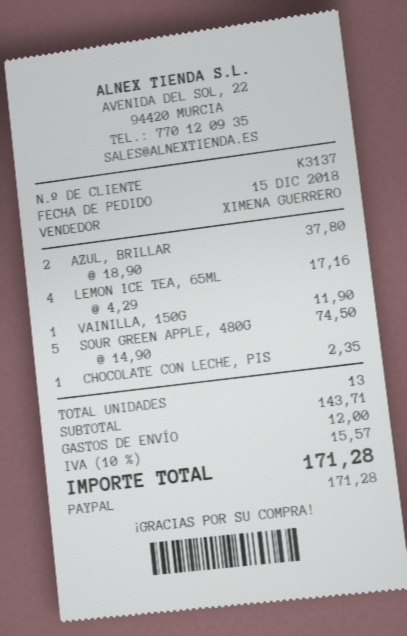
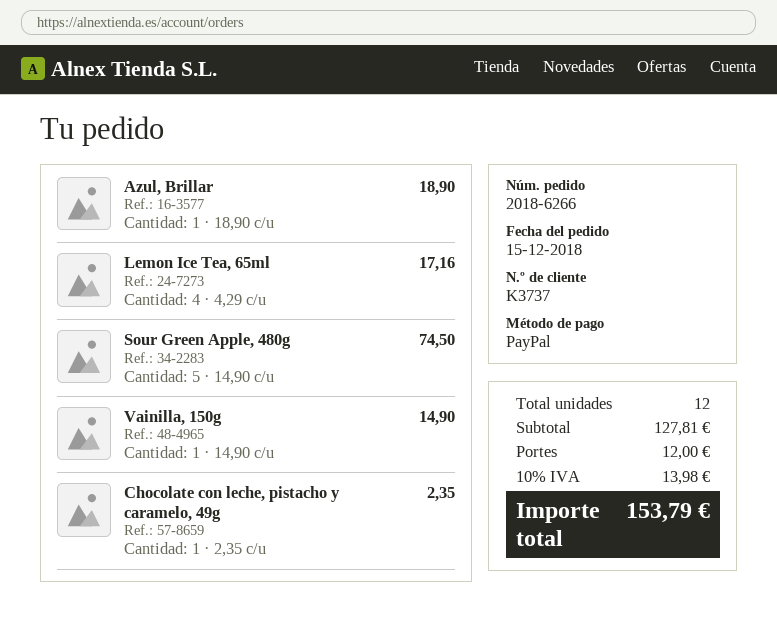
customer number: K3137 -> K3737
AZUL, BRILLAR: 2 x 18.90 = 37.80 -> 1 x 18.90 = 18.90
VAINILLA, 150G: 1 x 11.90 = 11.90 -> 1 x 14.90 = 14.90
total quantity: 13 -> 12
subtotal: 143.71 -> 127.81
tax: 10% = 15.57 -> 10% = 13.98
total: 171.28 -> 153.79

